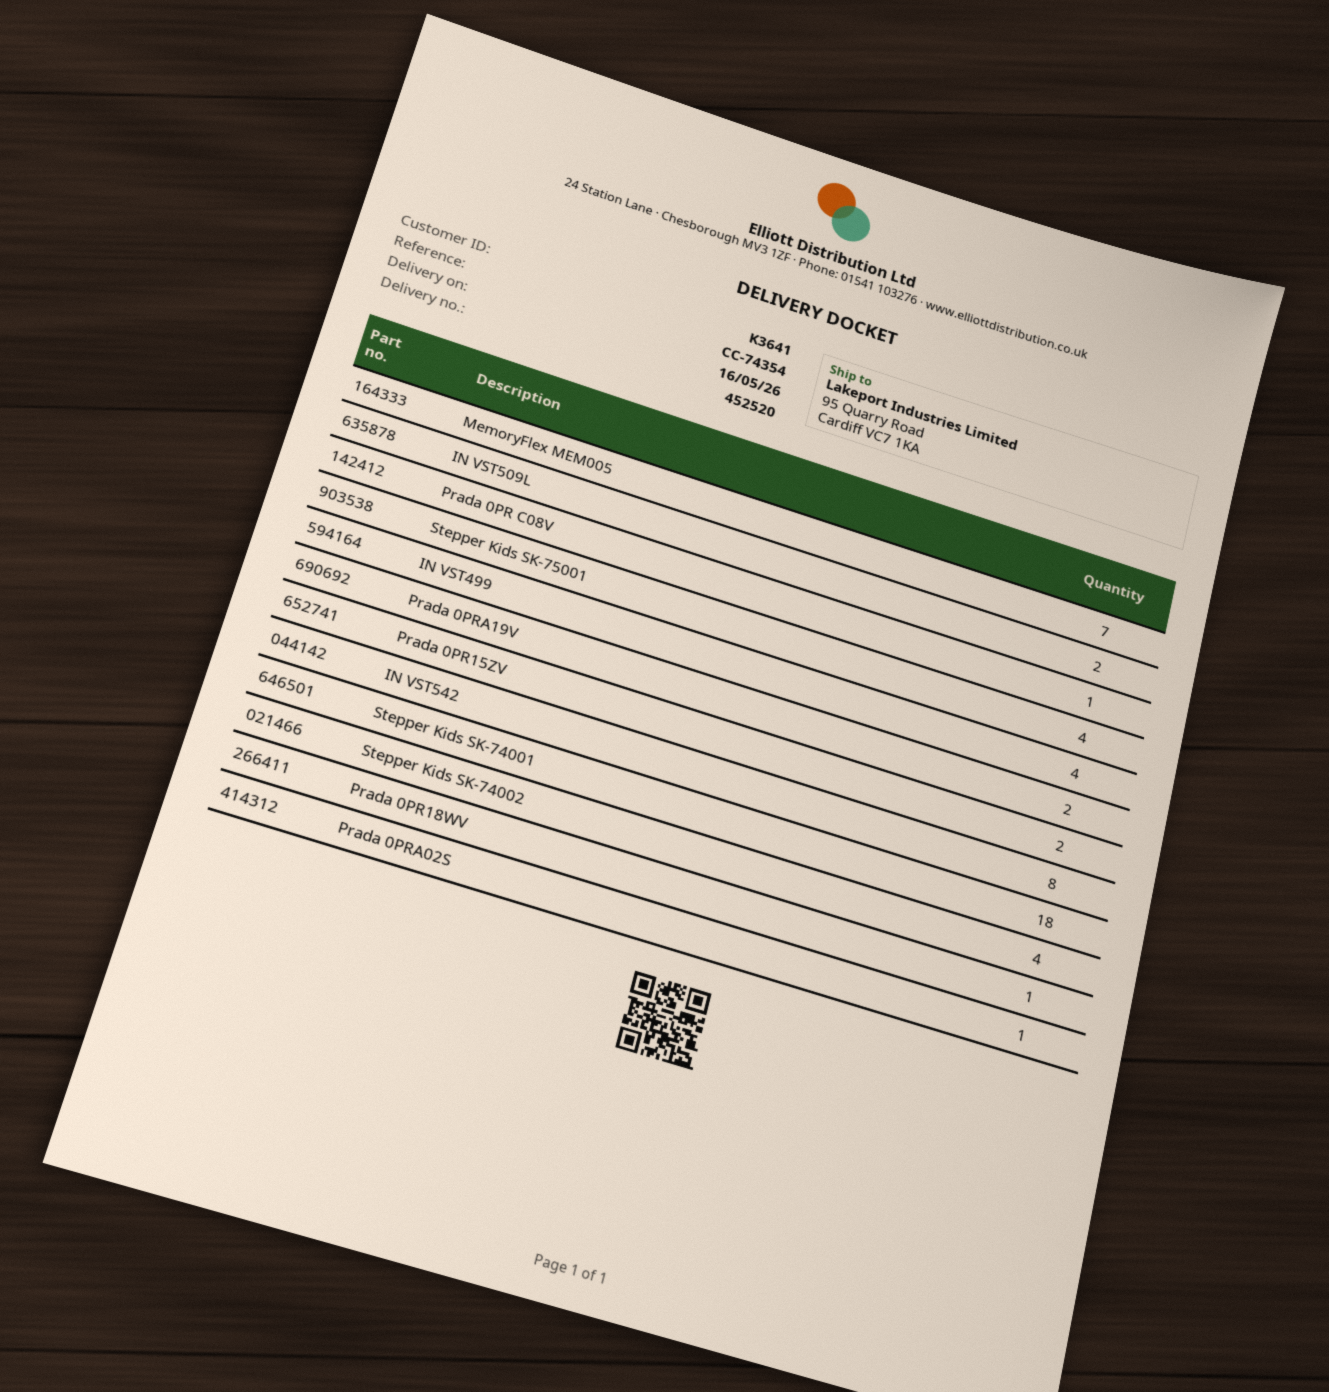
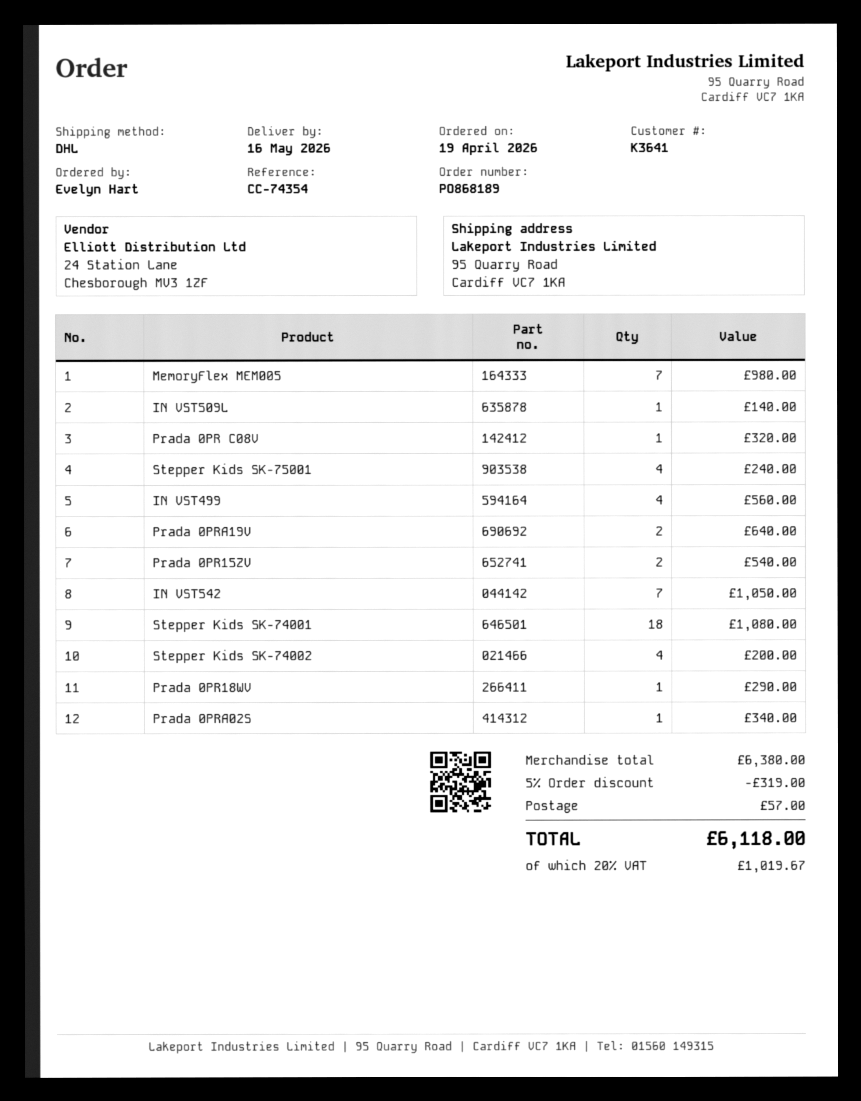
IN VST509L: 2 -> 1
IN VST542: 8 -> 7

